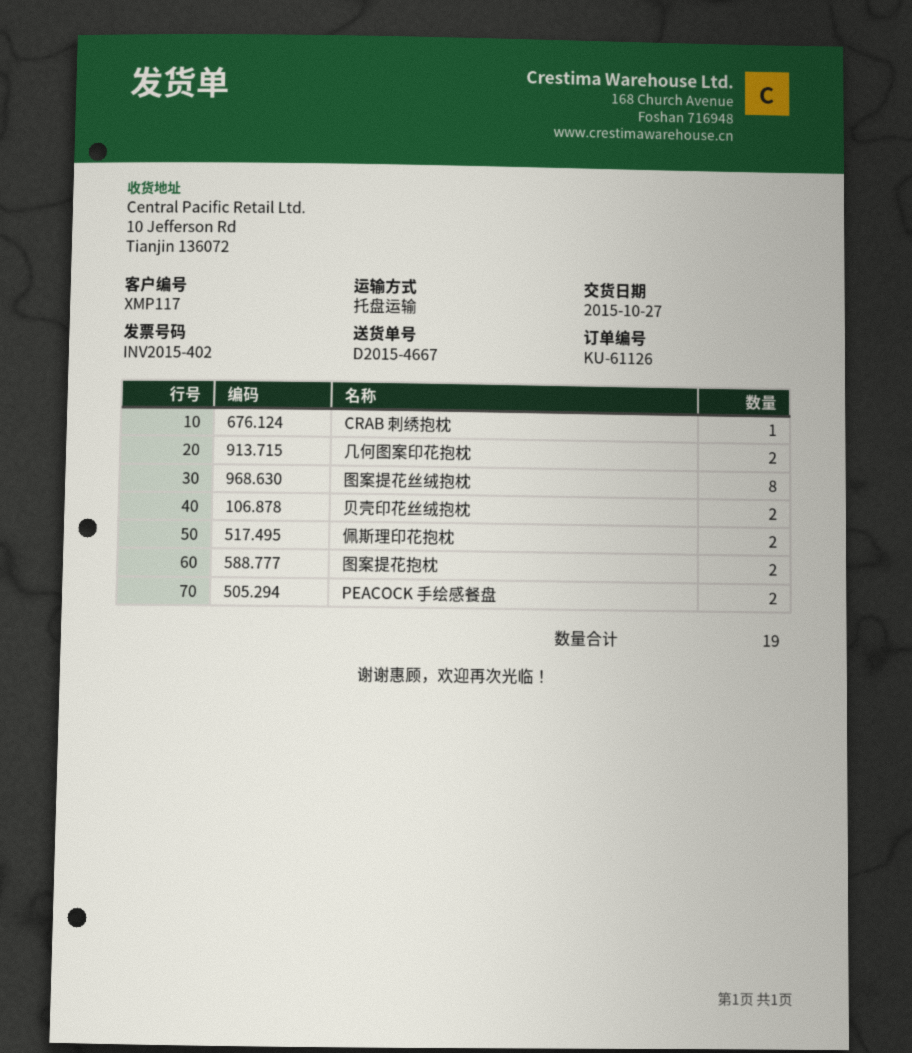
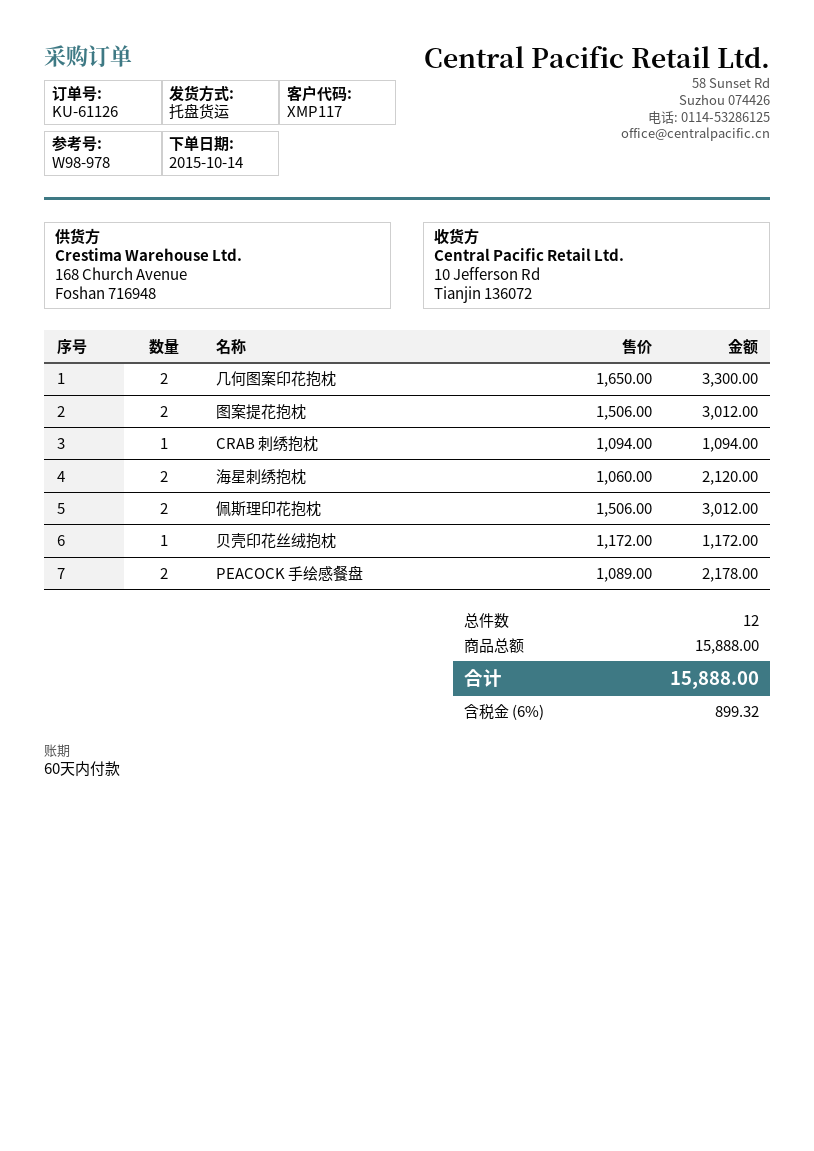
图案提花丝绒抱枕: 8 -> none
贝壳印花丝绒抱枕: 2 -> 1
海星刺绣抱枕: none -> 2
total quantity: 19 -> 12

